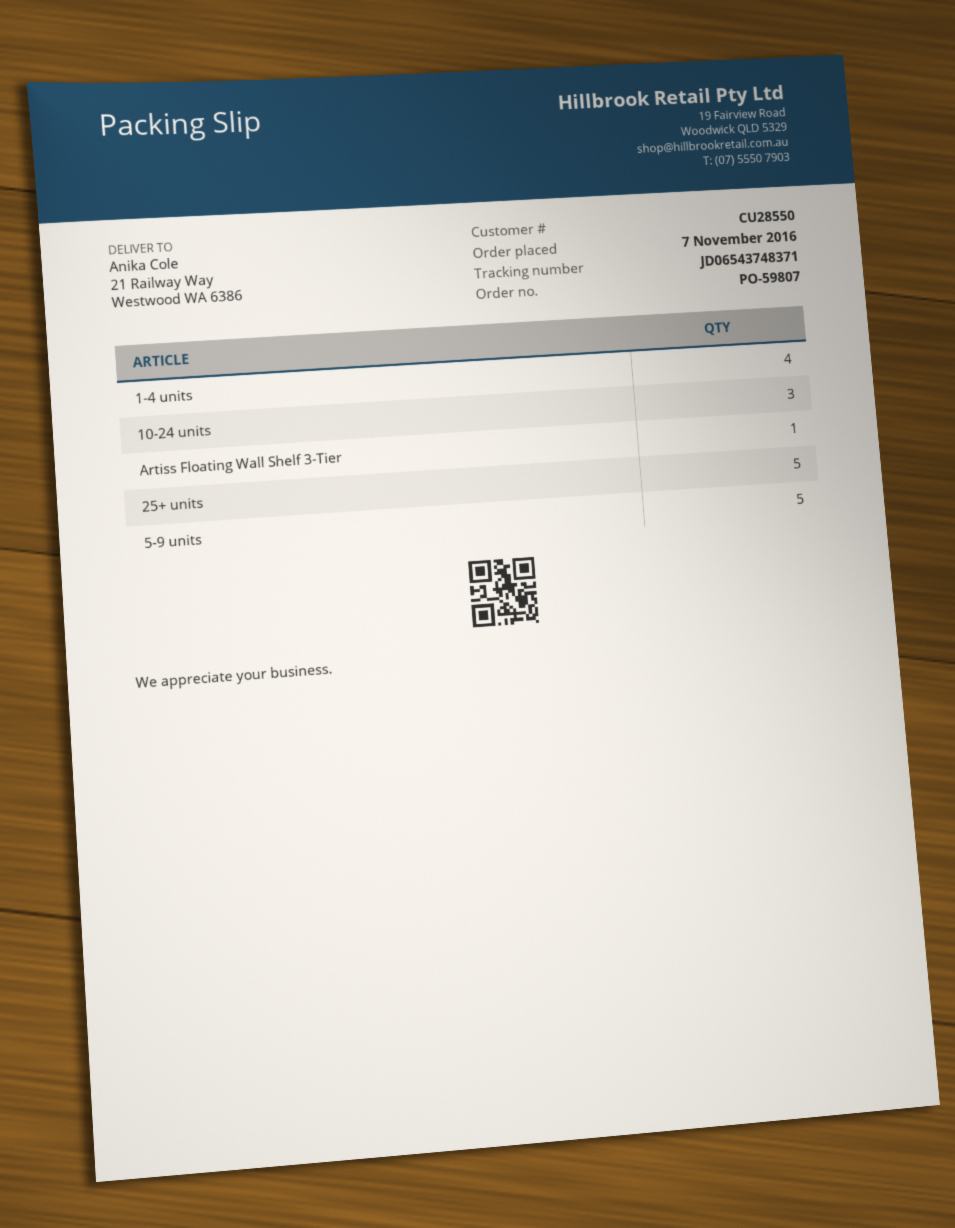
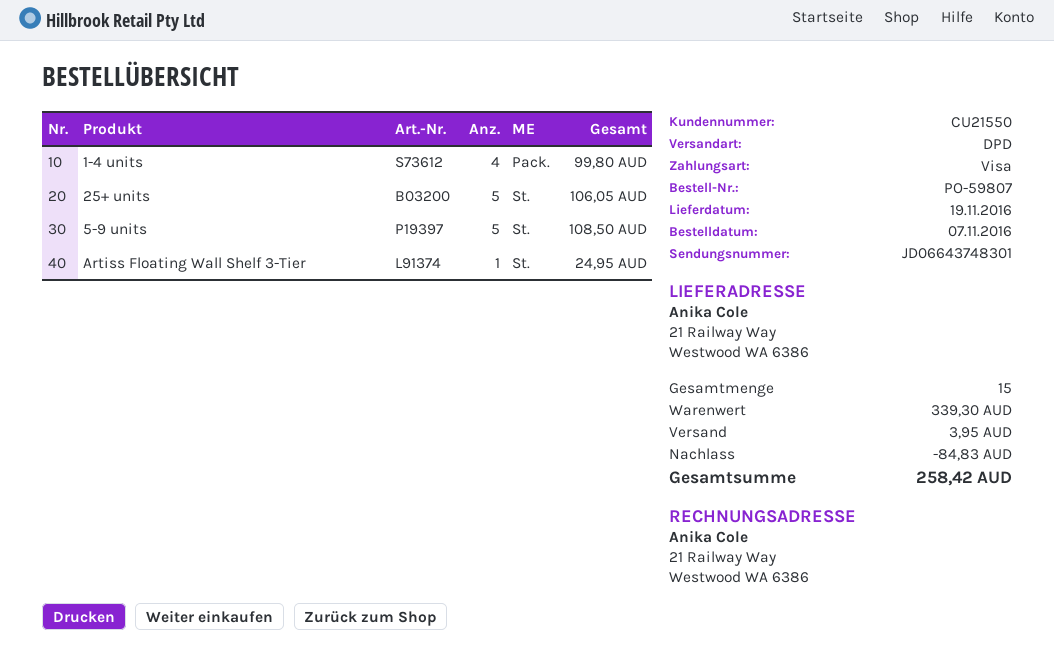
customer number: CU28550 -> CU21550
tracking number: JD06543748371 -> JD06643748301
10-24 units: 3 -> none

